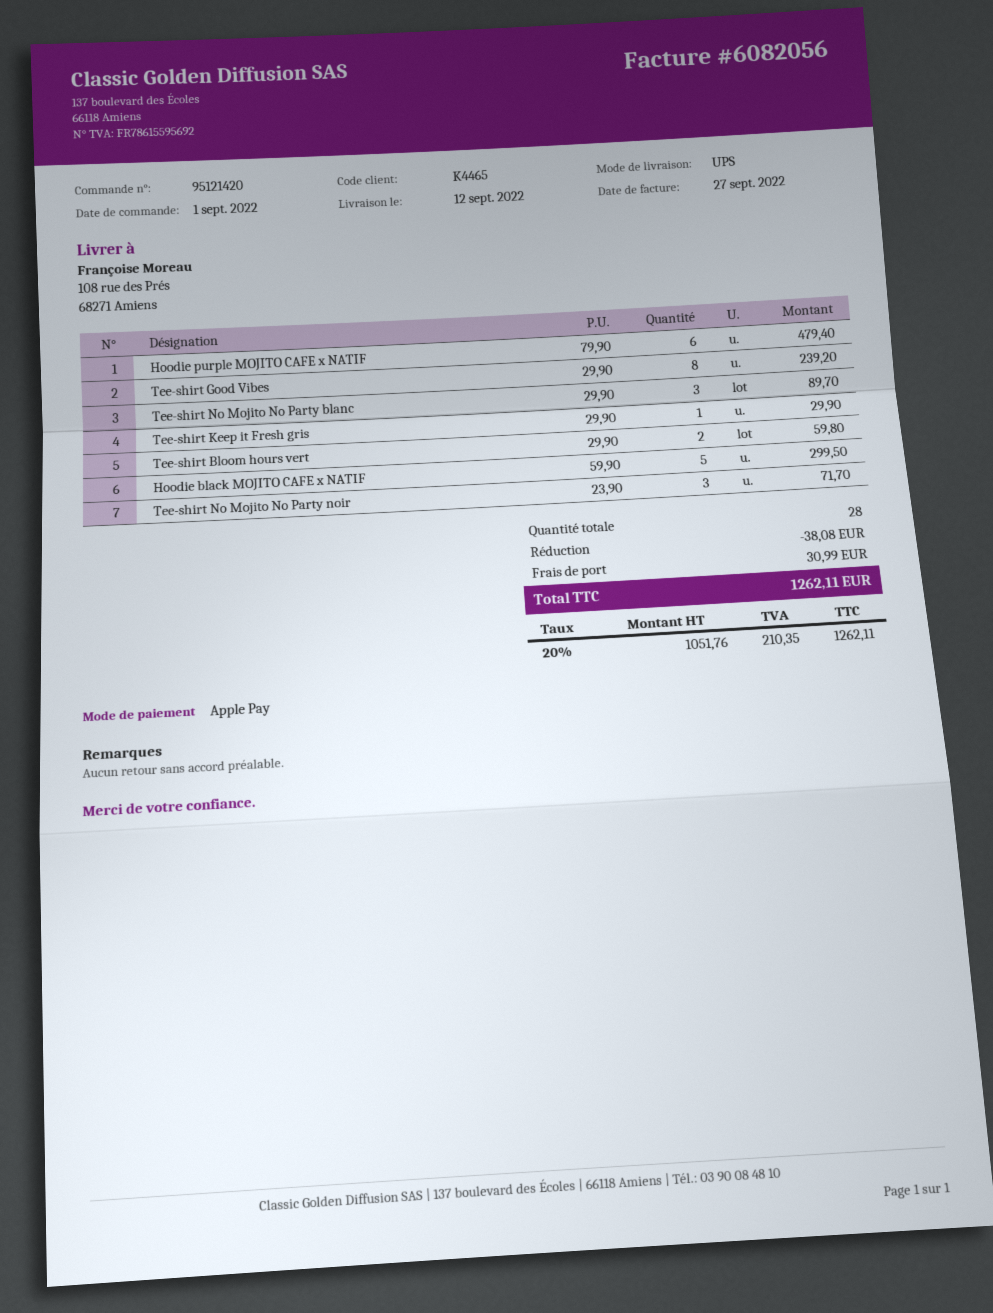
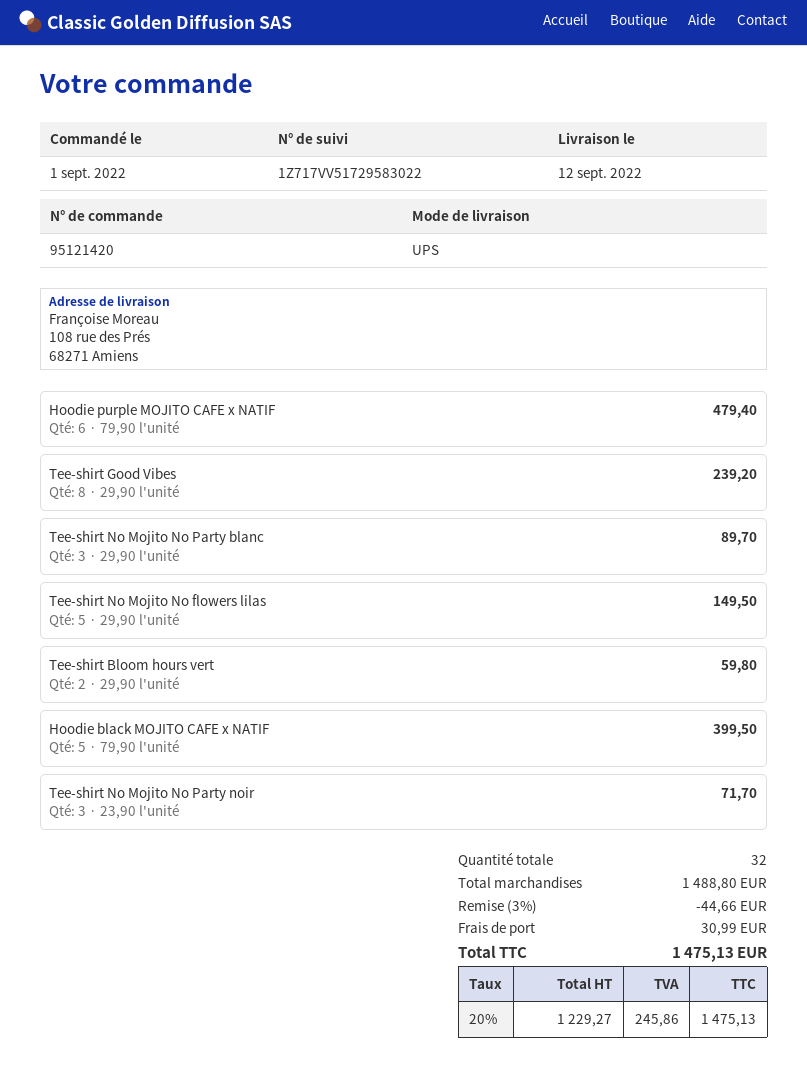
Tee-shirt Keep it Fresh gris: 1 x 29.90 = 29.90 -> none
Hoodie black MOJITO CAFE x NATIF: 5 x 59.90 = 299.50 -> 5 x 79.90 = 399.50
Tee-shirt No Mojito No flowers lilas: none -> 5 x 29.90 = 149.50
total quantity: 28 -> 32
discount: 38.08 -> 44.66
net: 1051.76 -> 1229.27
tax: 20% = 210.35 -> 20% = 245.86
total: 1262.11 -> 1475.13

